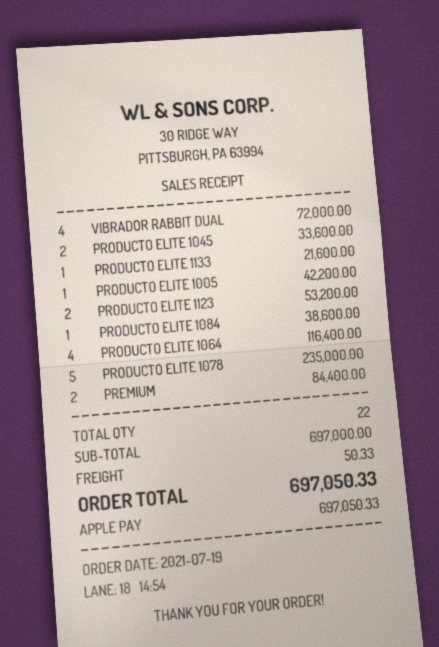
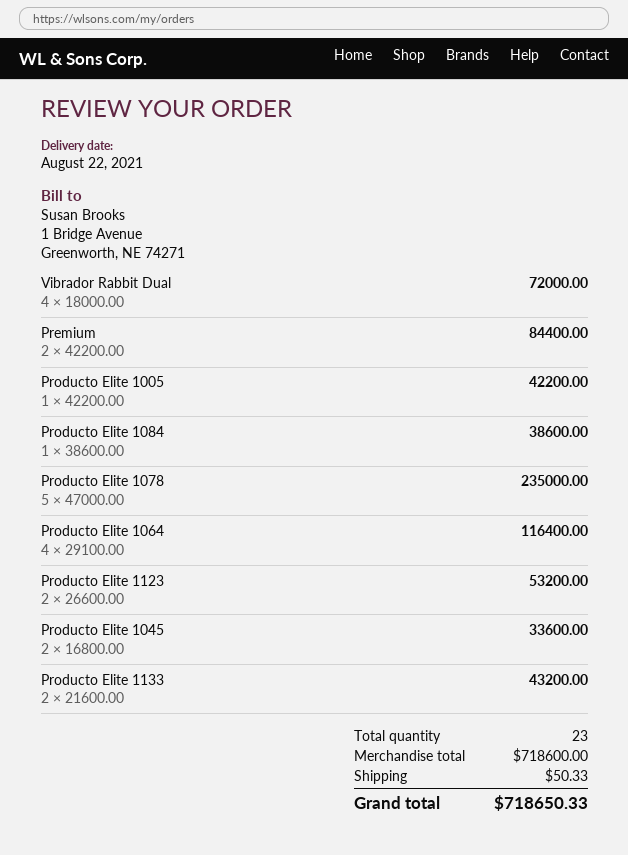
PRODUCTO ELITE 1133: 1 for 21600.00 -> 2 for 43200.00
total quantity: 22 -> 23
subtotal: 697000.00 -> 718600.00
total: 697050.33 -> 718650.33

